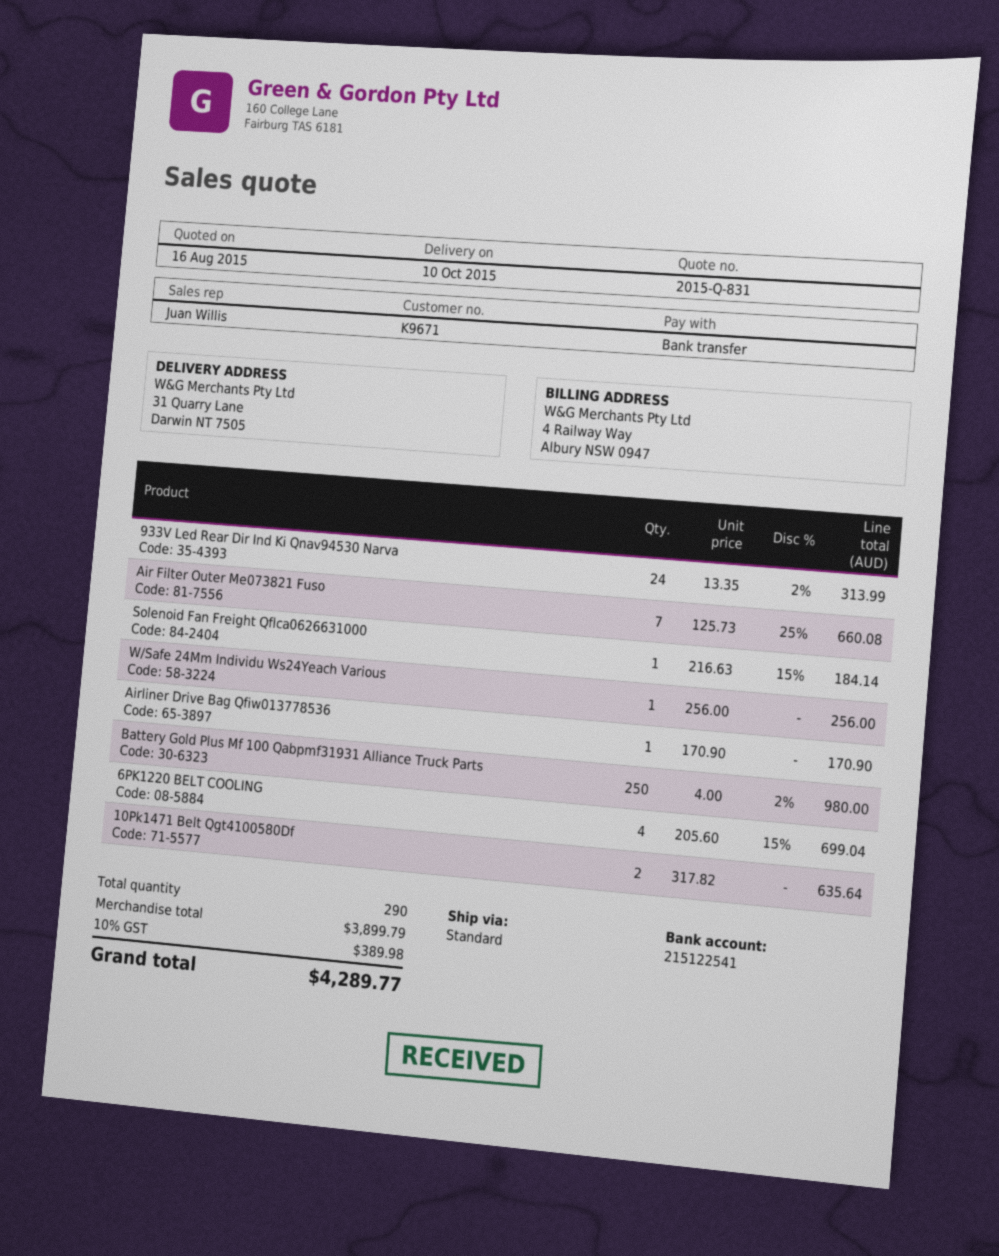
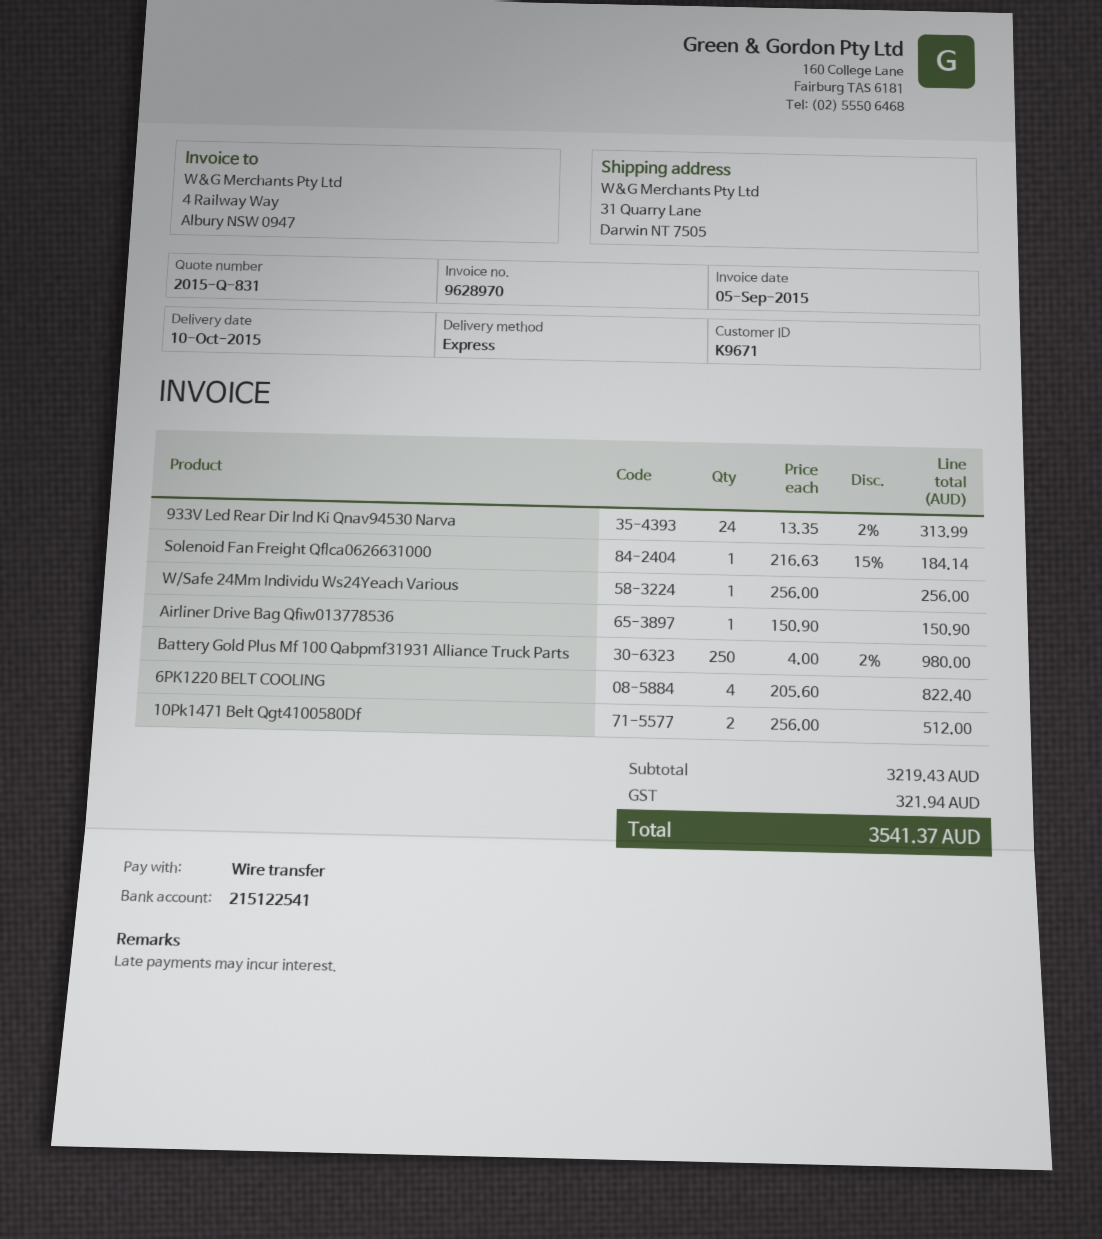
shipping method: standard -> express
Air Filter Outer Me073821 Fuso: 7 x 125.73 - 25% = 660.08 -> none
Airliner Drive Bag Qfiw013778536: 1 x 170.90 = 170.90 -> 1 x 150.90 = 150.90
6PK1220 BELT COOLING: 4 x 205.60 - 15% = 699.04 -> 4 x 205.60 = 822.40
10Pk1471 Belt Qgt4100580Df: 2 x 317.82 = 635.64 -> 2 x 256.00 = 512.00
subtotal: 3899.79 -> 3219.43
tax: 389.98 -> 321.94
total: 4289.77 -> 3541.37

